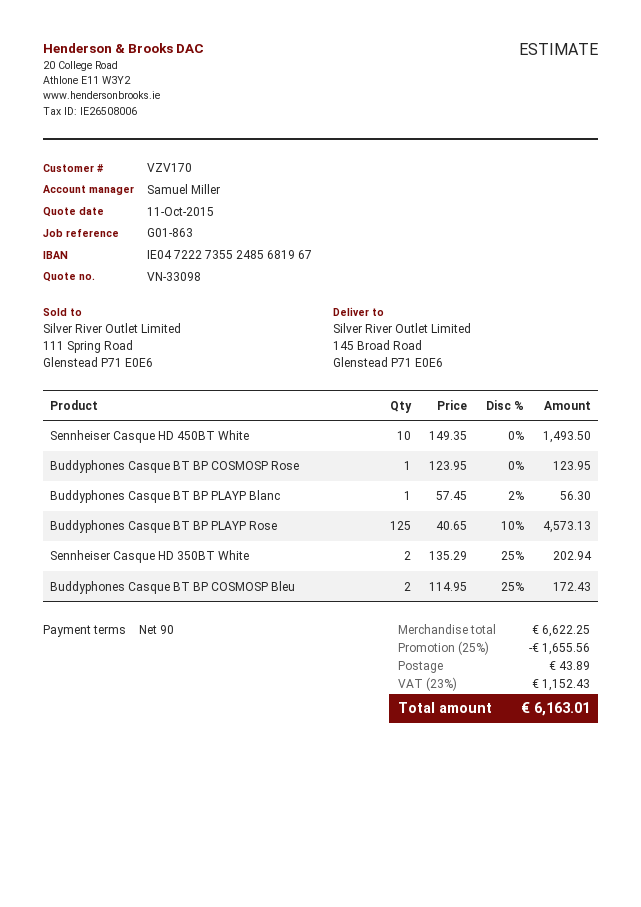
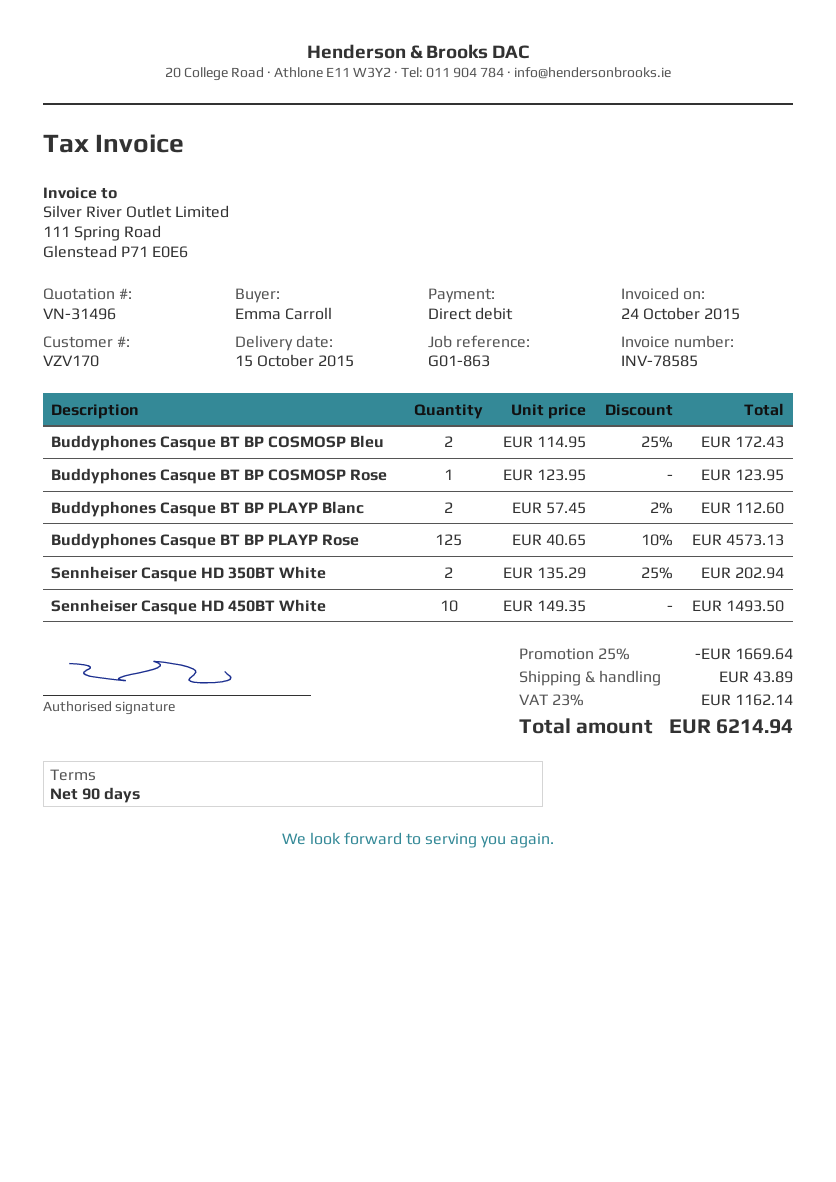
quote number: VN-33098 -> VN-31496
Buddyphones Casque BT BP PLAYP Blanc: 1 x 57.45 - 2% = 56.30 -> 2 x 57.45 - 2% = 112.60
discount: 25% = 1655.56 -> 25% = 1669.64
tax: 23% = 1152.43 -> 23% = 1162.14
total: 6163.01 -> 6214.94

